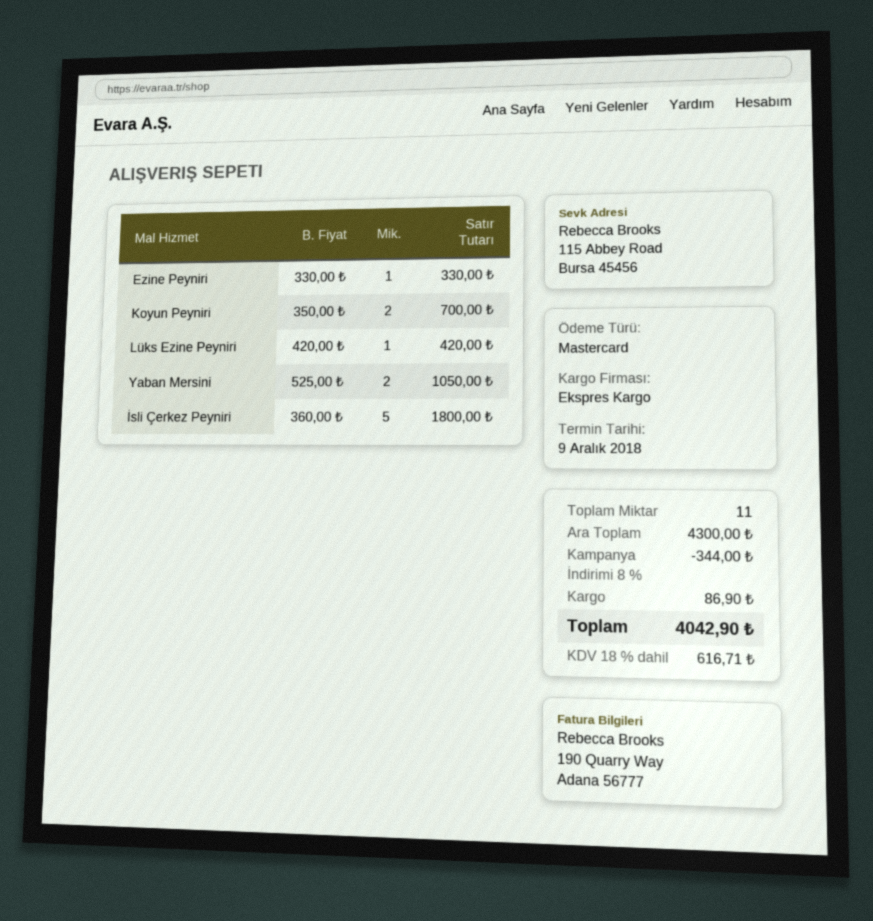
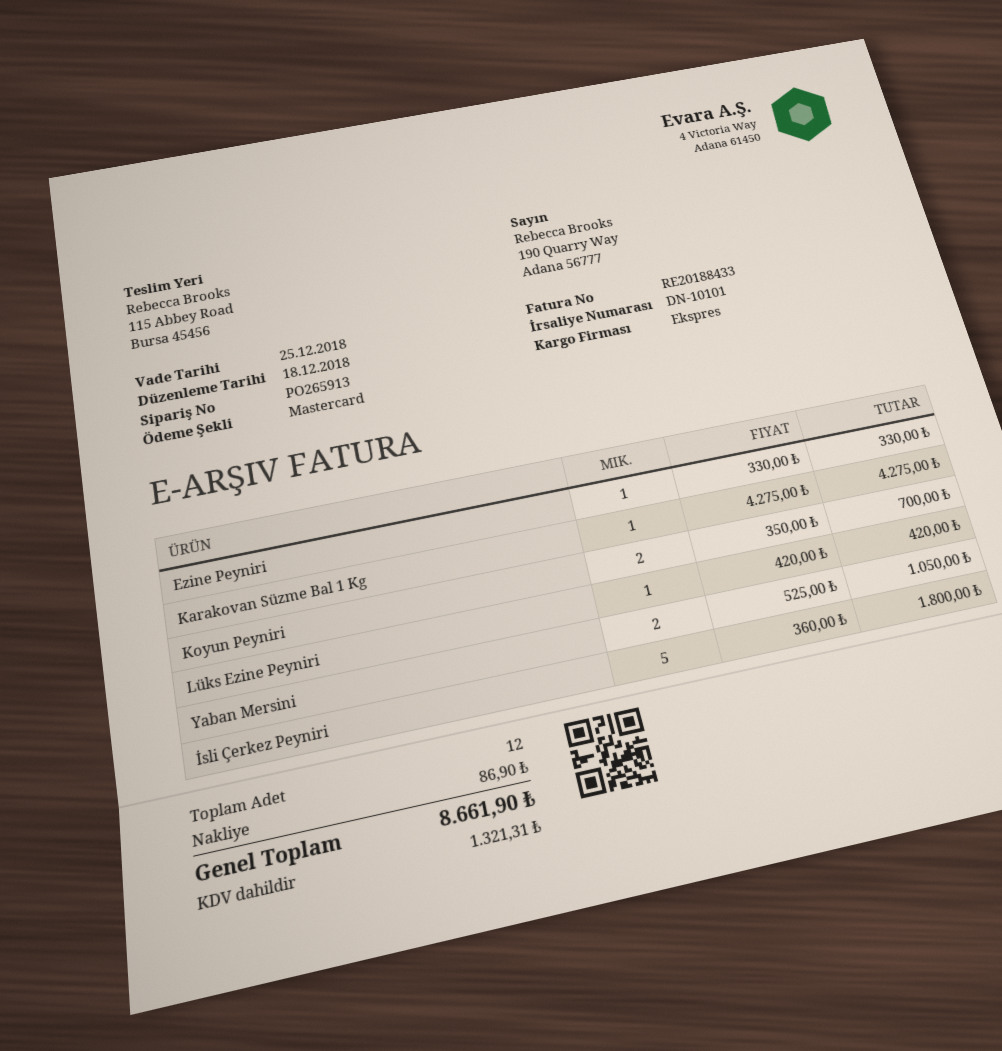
Karakovan Süzme Bal 1 Kg: none -> 1 x 4275.00 = 4275.00
total quantity: 11 -> 12
discount: 8% = 344.00 -> none
tax: 616.71 -> 1321.31
total: 4042.90 -> 8661.90

